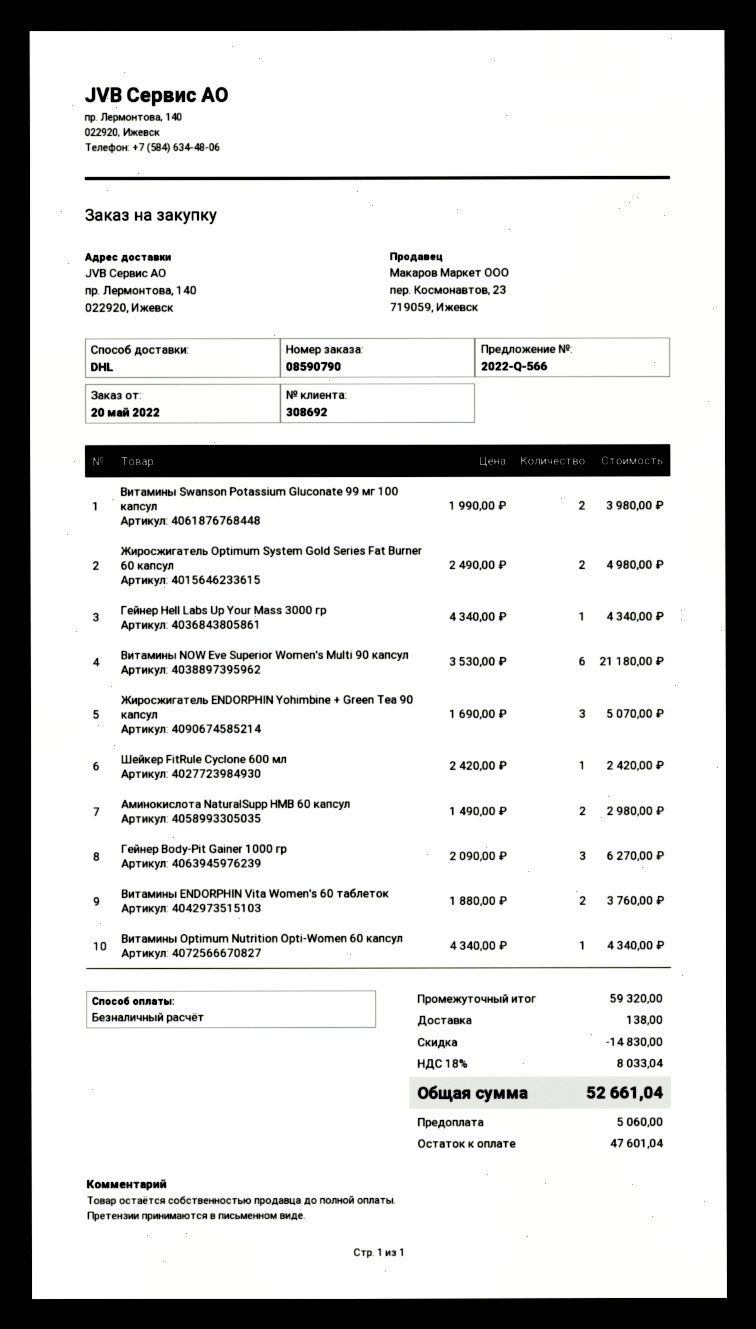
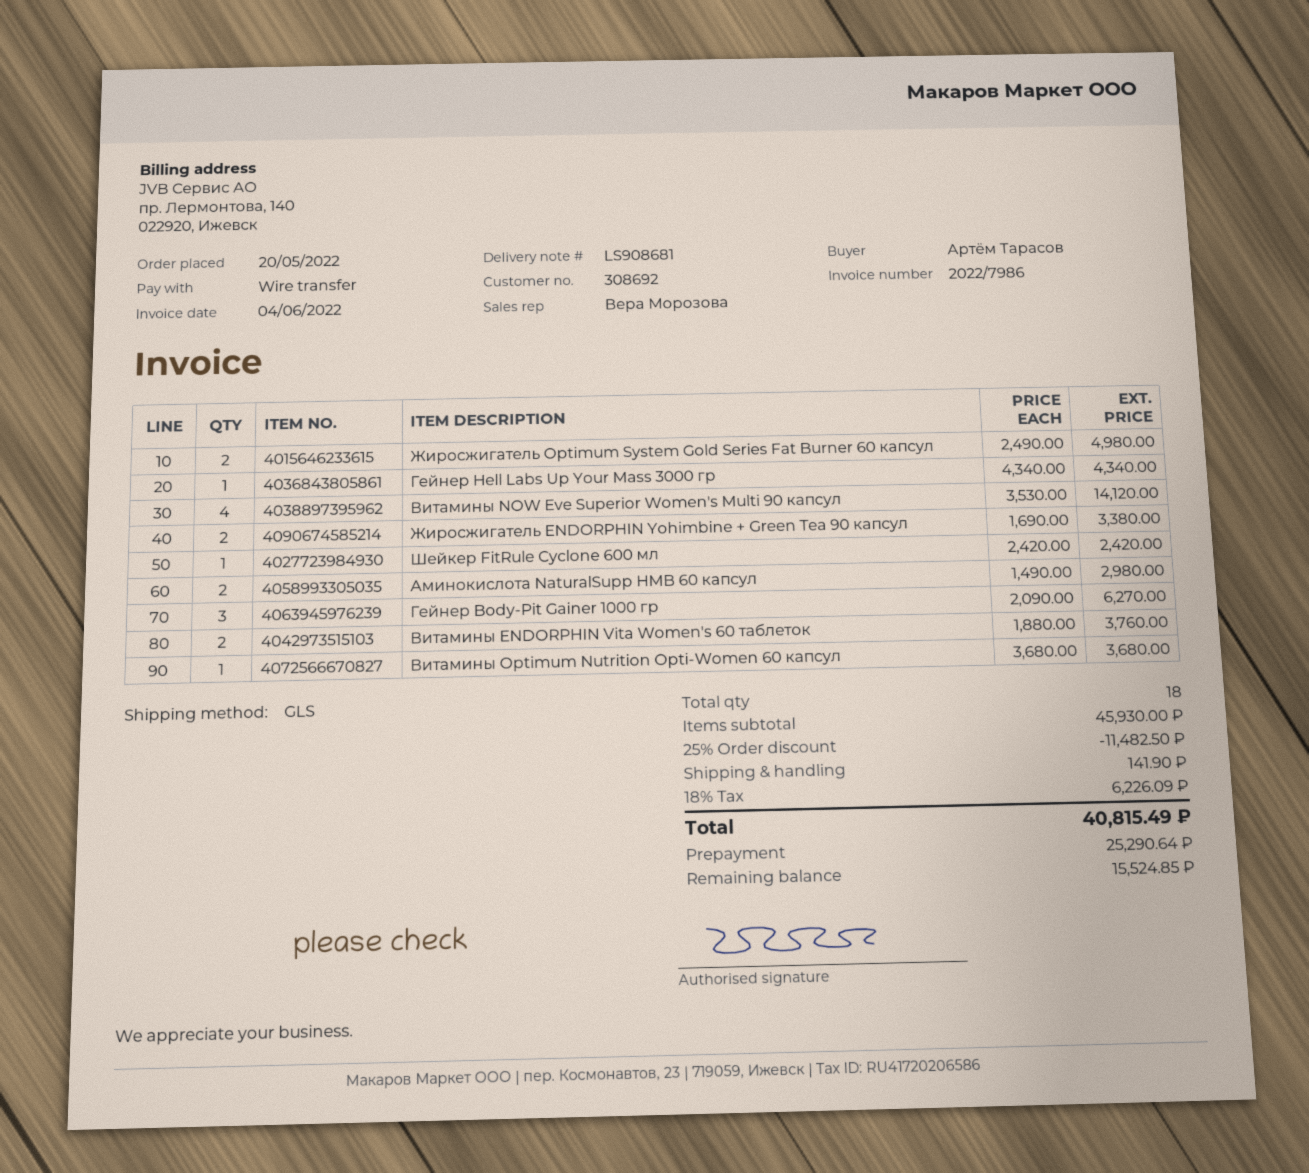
shipping method: DHL -> GLS
Витамины Swanson Potassium Gluconate 99 мг 100 капсул: 2 x 1990.00 = 3980.00 -> none
Витамины NOW Eve Superior Women's Multi 90 капсул: 6 x 3530.00 = 21180.00 -> 4 x 3530.00 = 14120.00
Жиросжигатель ENDORPHIN Yohimbine + Green Tea 90 капсул: 3 x 1690.00 = 5070.00 -> 2 x 1690.00 = 3380.00
Витамины Optimum Nutrition Opti-Women 60 капсул: 1 x 4340.00 = 4340.00 -> 1 x 3680.00 = 3680.00
subtotal: 59320.00 -> 45930.00
discount: 14830.00 -> 11482.50
shipping: 138.00 -> 141.90
tax: 18% = 8033.04 -> 18% = 6226.09
total: 52661.04 -> 40815.49
deposit: 5060.00 -> 25290.64
balance: 47601.04 -> 15524.85

